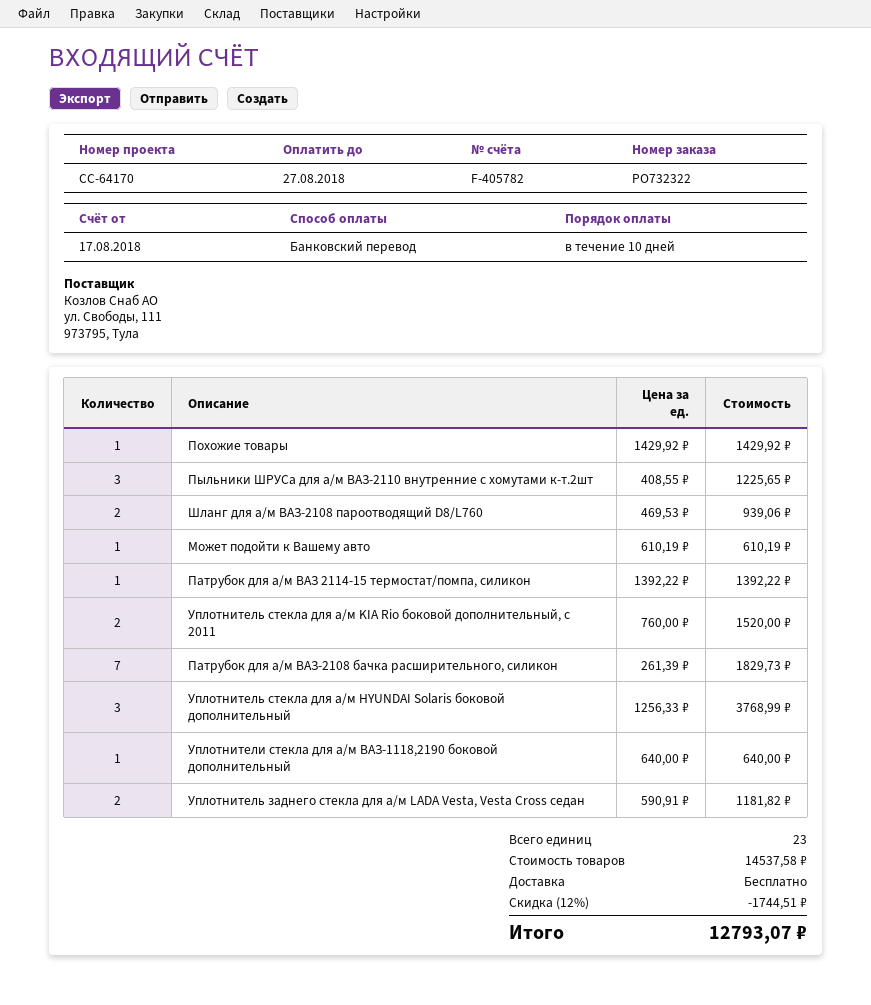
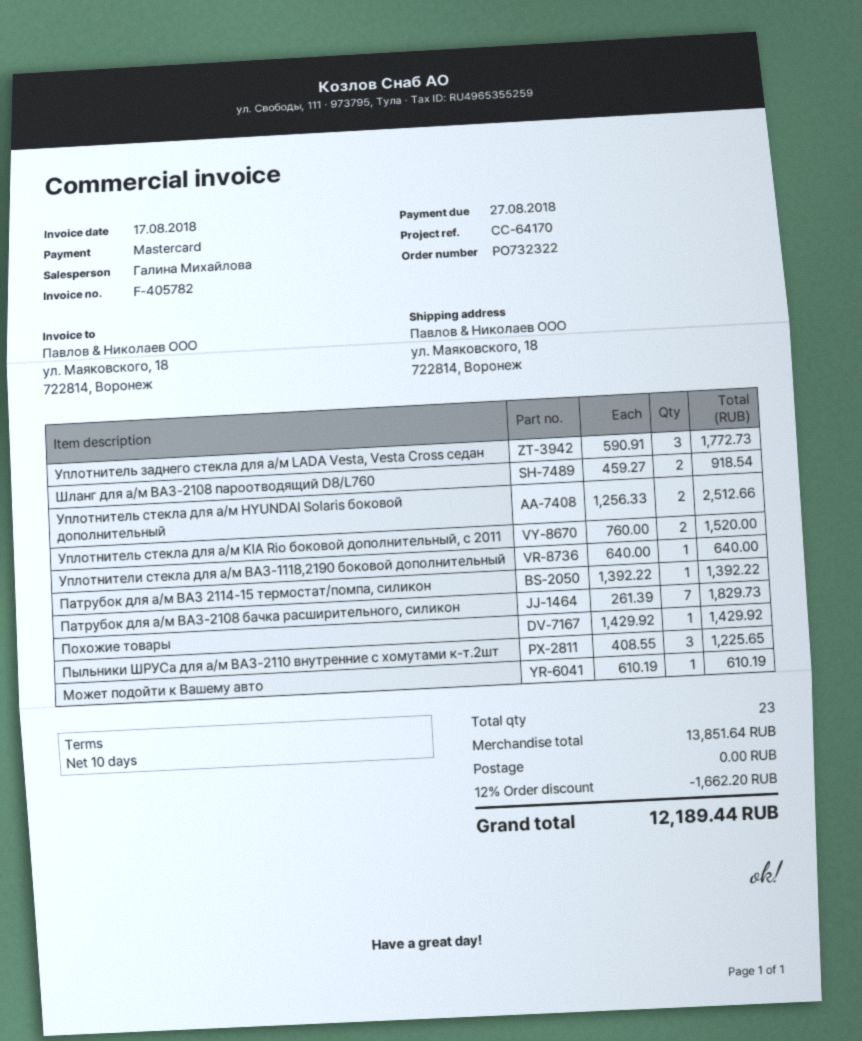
payment method: bank transfer -> Mastercard
Шланг для а/м ВАЗ-2108 пароотводящий D8/L760: 2 x 469.53 = 939.06 -> 2 x 459.27 = 918.54
Уплотнитель стекла для а/м HYUNDAI Solaris боковой дополнительный: 3 x 1256.33 = 3768.99 -> 2 x 1256.33 = 2512.66
Уплотнитель заднего стекла для а/м LADA Vesta, Vesta Cross седан: 2 x 590.91 = 1181.82 -> 3 x 590.91 = 1772.73
subtotal: 14537.58 -> 13851.64
discount: 12% = 1744.51 -> 12% = 1662.20
total: 12793.07 -> 12189.44

